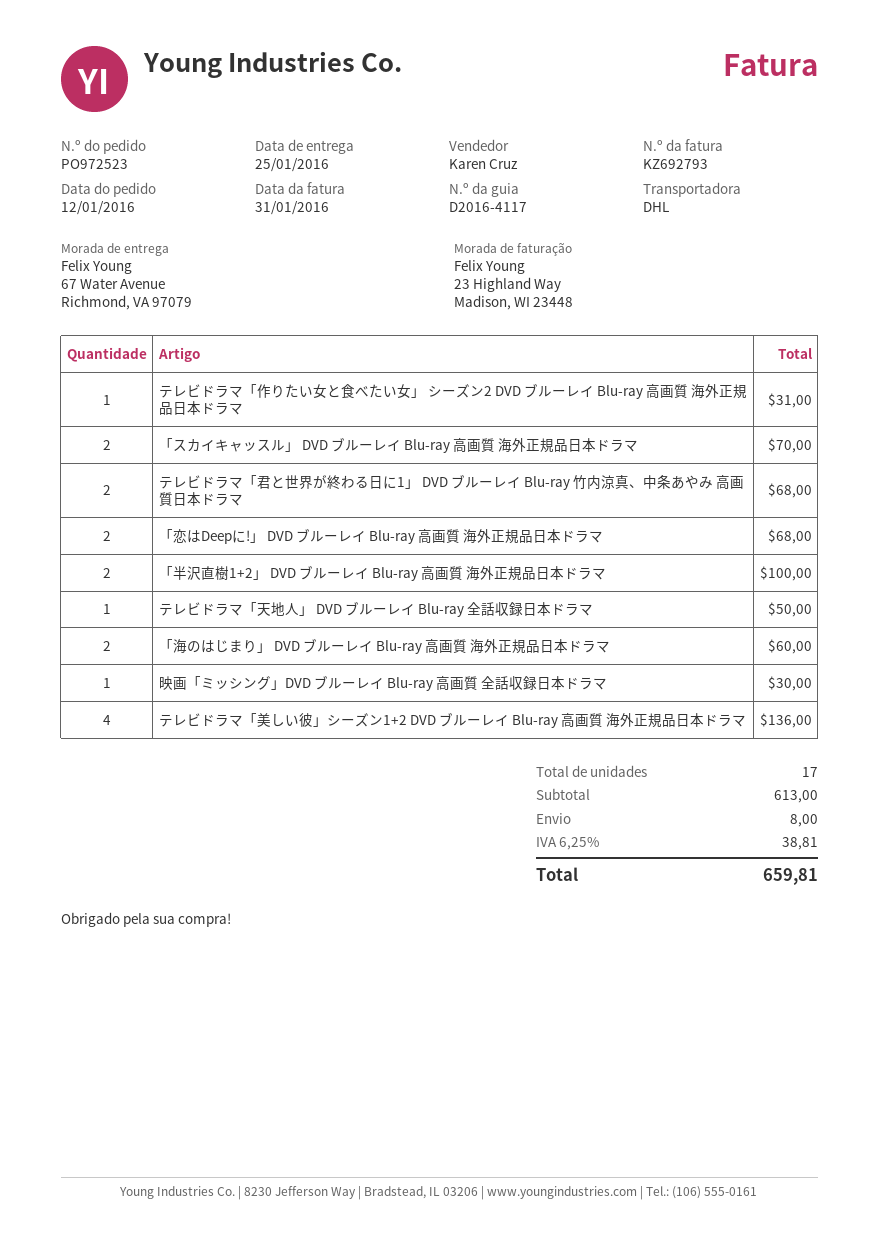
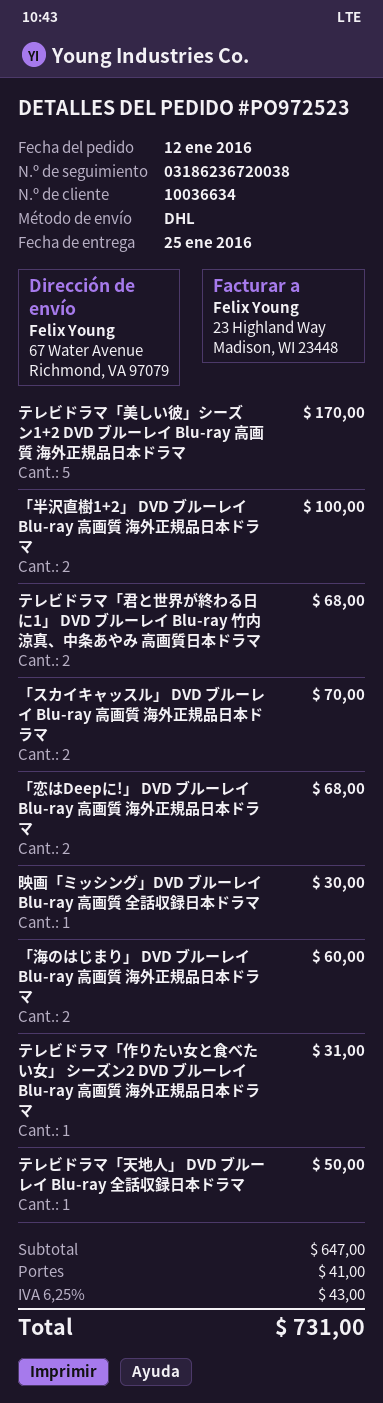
テレビドラマ「美しい彼」シーズン1+2 DVD ブルーレイ Blu-ray 高画質 海外正規品日本ドラマ: 4 for 136.00 -> 5 for 170.00
subtotal: 613.00 -> 647.00
shipping: 8.00 -> 41.00
tax: 6.25% = 38.81 -> 6.25% = 43.00
total: 659.81 -> 731.00

